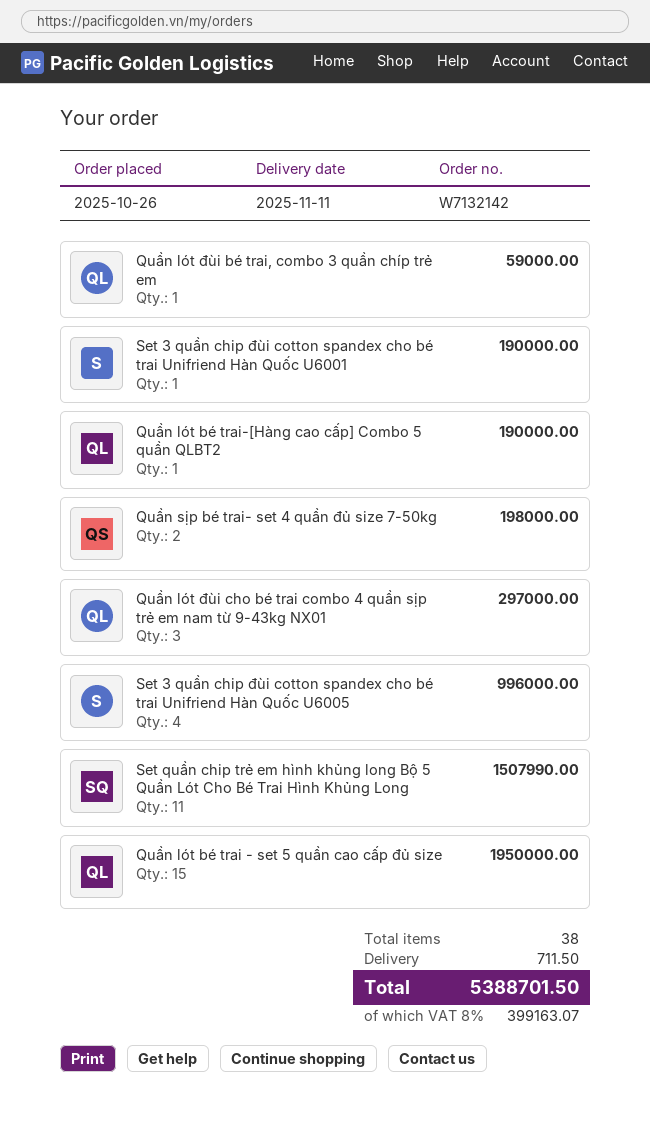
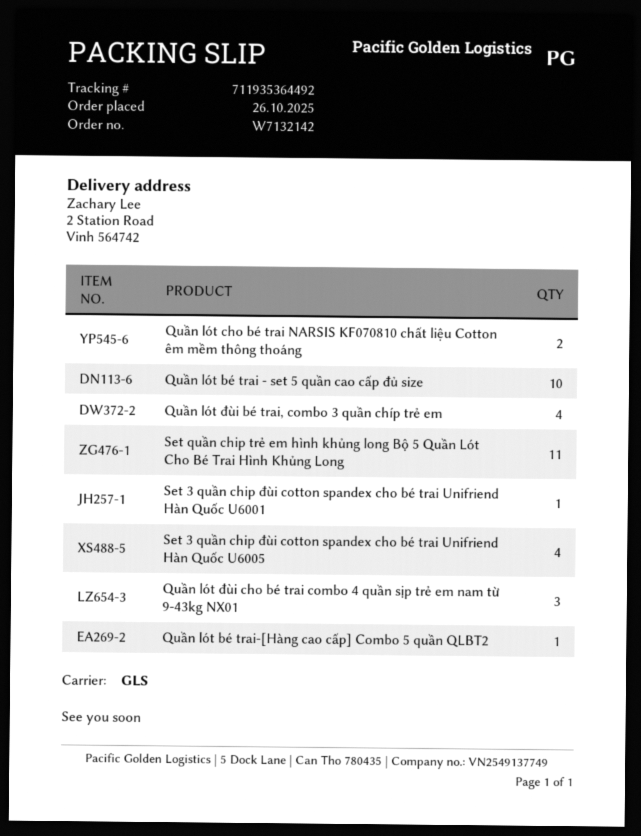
Quần lót đùi bé trai, combo 3 quần chíp trẻ em: 1 -> 4
Quần sịp bé trai- set 4 quần đủ size 7-50kg: 2 -> none
Quần lót bé trai - set 5 quần cao cấp đủ size: 15 -> 10
Quần lót cho bé trai NARSIS KF070810 chất liệu Cotton êm mềm thông thoáng: none -> 2

